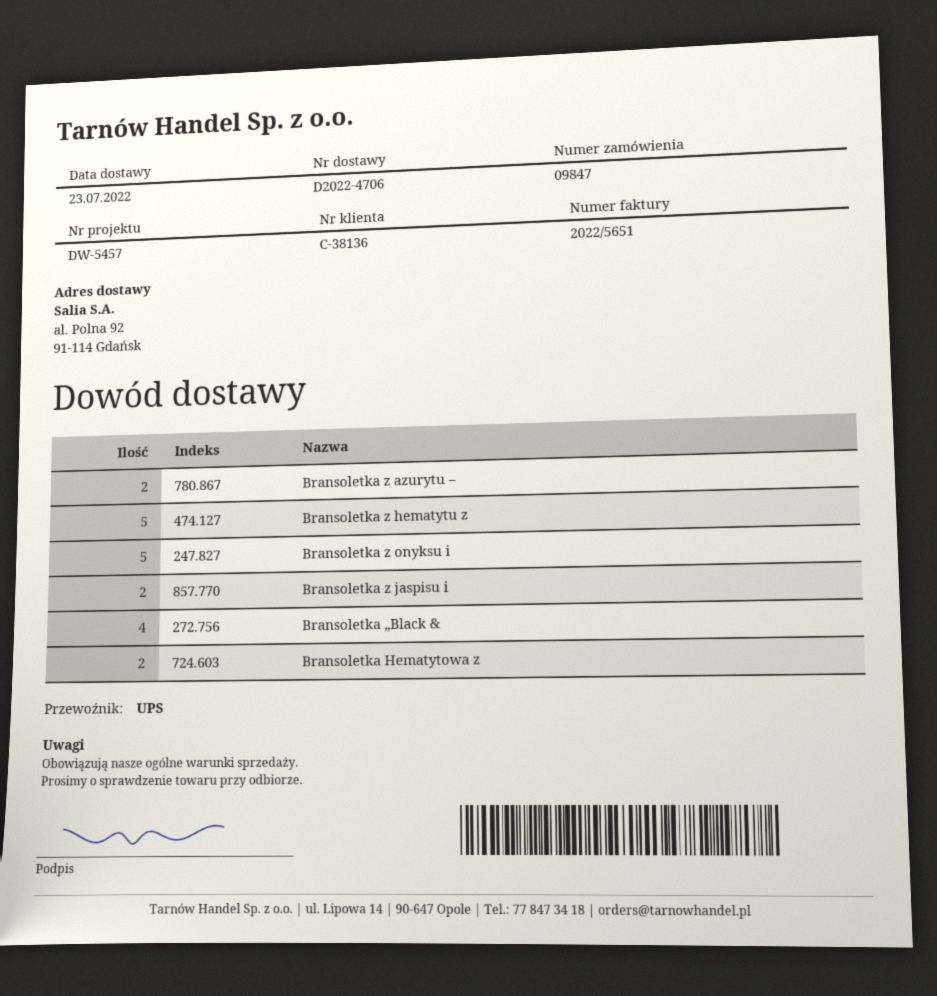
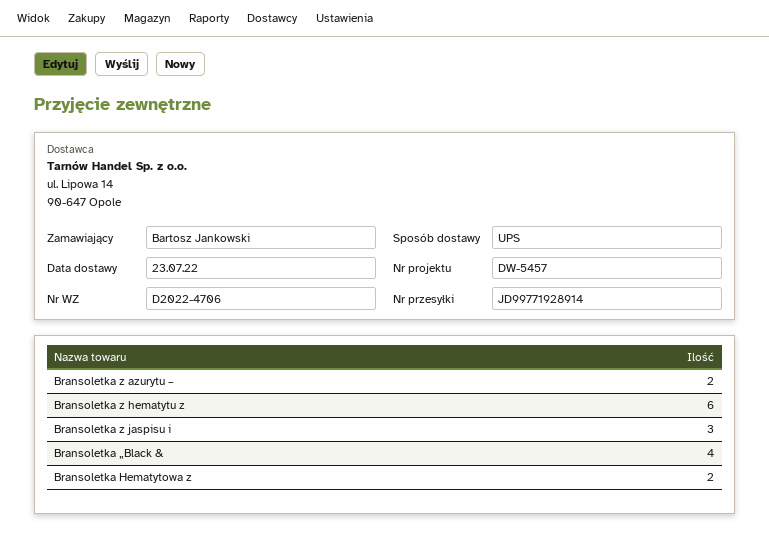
Bransoletka z hematytu z: 5 -> 6
Bransoletka z onyksu i: 5 -> none
Bransoletka z jaspisu i: 2 -> 3

